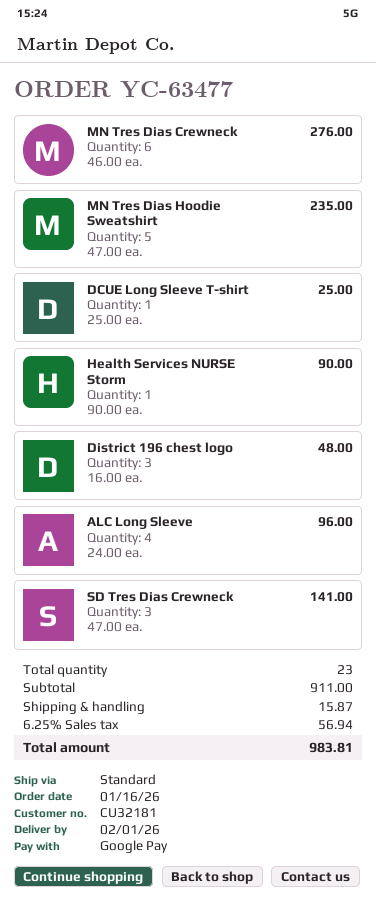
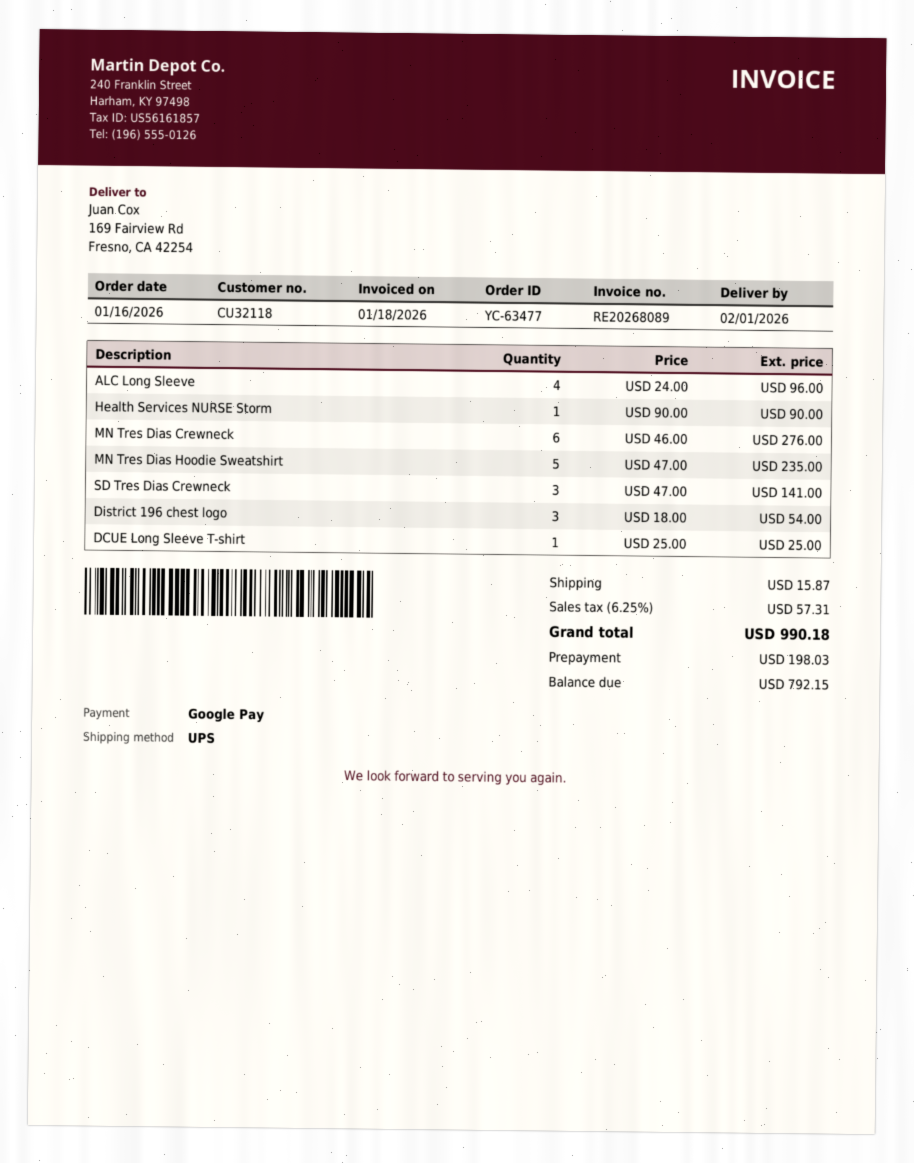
customer number: CU32181 -> CU32118
shipping method: standard -> UPS
District 196 chest logo: 3 x 16.00 = 48.00 -> 3 x 18.00 = 54.00
tax: 6.25% = 56.94 -> 6.25% = 57.31
total: 983.81 -> 990.18

